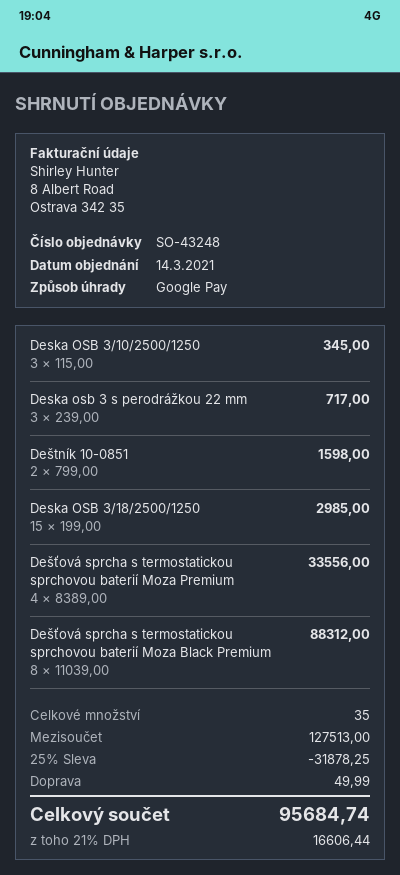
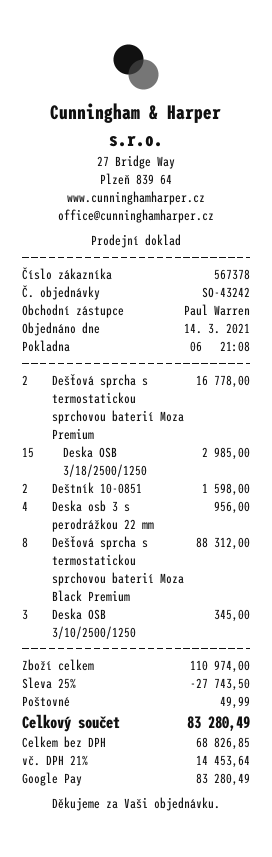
order number: SO-43248 -> SO-43242
Deska osb 3 s perodrážkou 22 mm: 3 for 717.00 -> 4 for 956.00
Dešťová sprcha s termostatickou sprchovou baterií Moza Premium: 4 for 33556.00 -> 2 for 16778.00
subtotal: 127513.00 -> 110974.00
discount: 25% = 31878.25 -> 25% = 27743.50
tax: 21% = 16606.44 -> 21% = 14453.64
total: 95684.74 -> 83280.49

